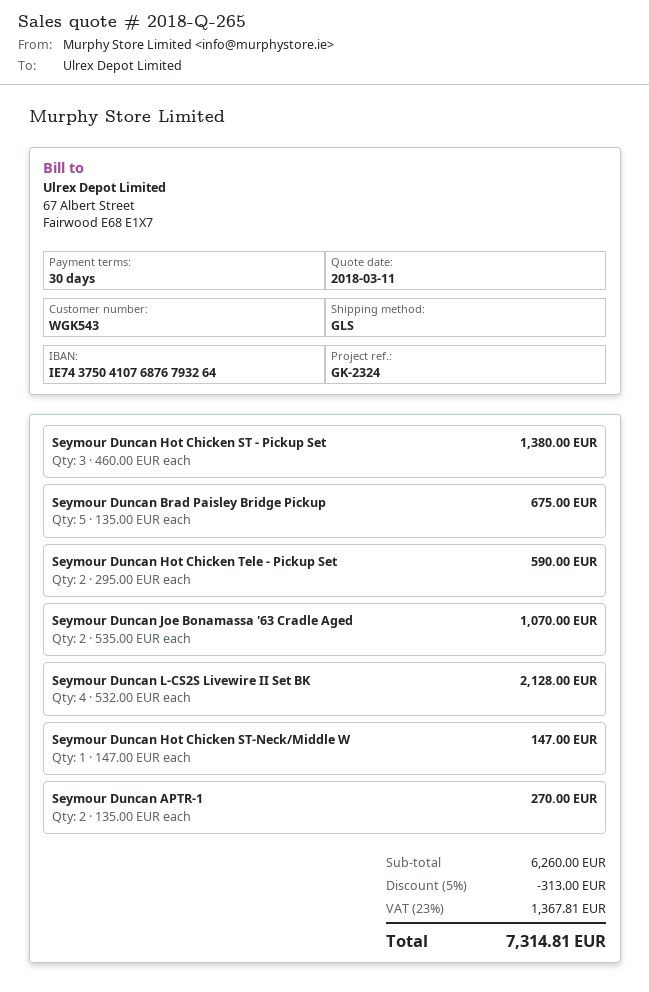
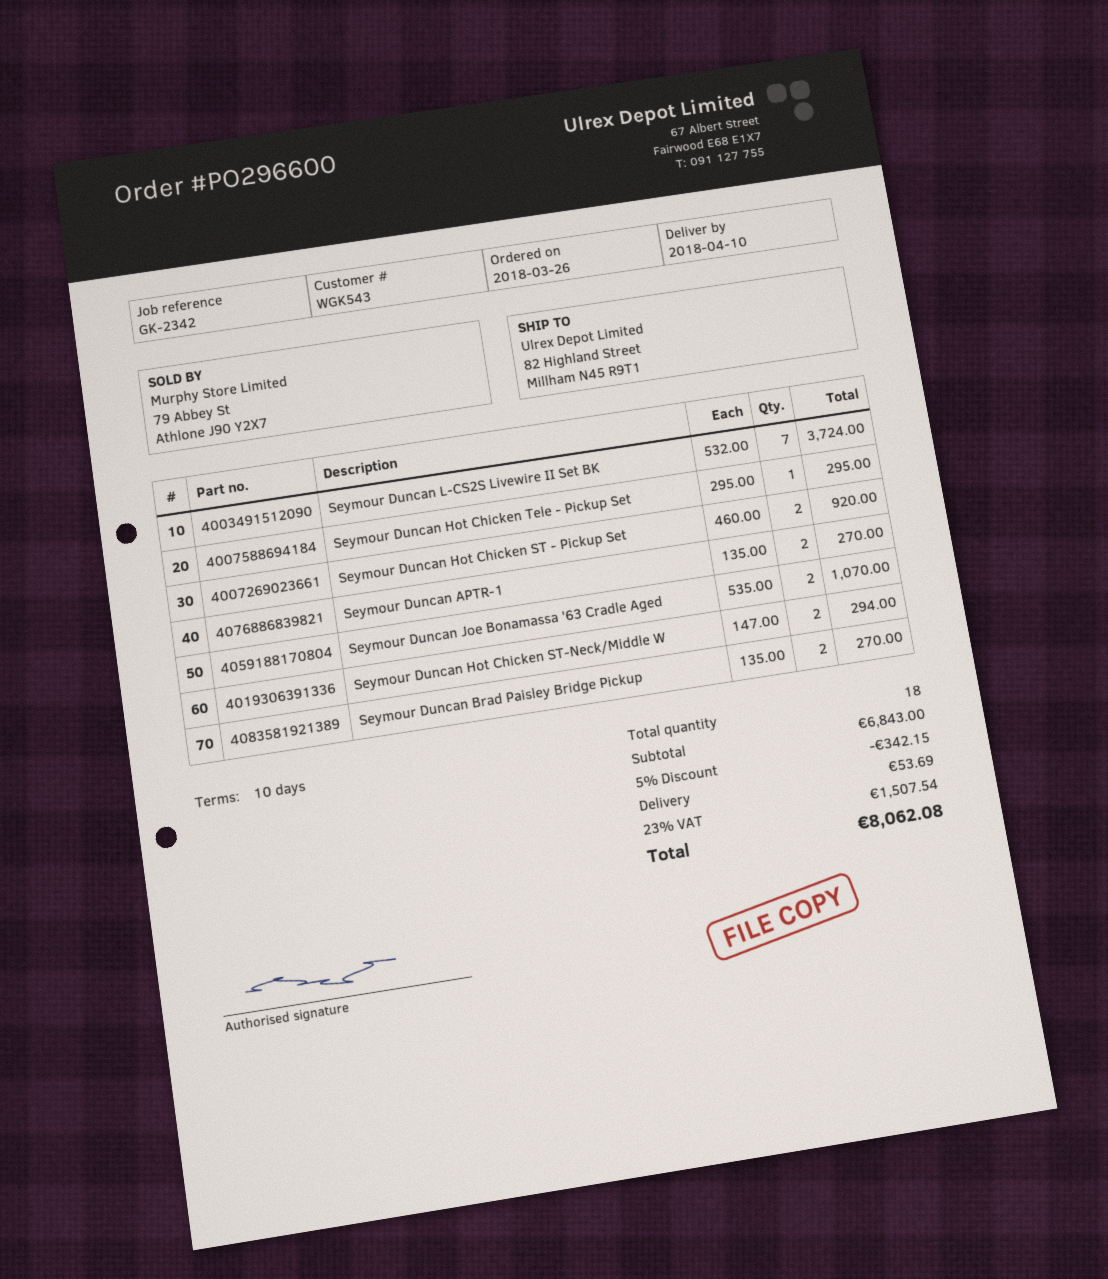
payment terms: 30 days -> 10 days
reference: GK-2324 -> GK-2342
Seymour Duncan Hot Chicken ST - Pickup Set: 3 x 460.00 = 1380.00 -> 2 x 460.00 = 920.00
Seymour Duncan Brad Paisley Bridge Pickup: 5 x 135.00 = 675.00 -> 2 x 135.00 = 270.00
Seymour Duncan Hot Chicken Tele - Pickup Set: 2 x 295.00 = 590.00 -> 1 x 295.00 = 295.00
Seymour Duncan L-CS2S Livewire II Set BK: 4 x 532.00 = 2128.00 -> 7 x 532.00 = 3724.00
Seymour Duncan Hot Chicken ST-Neck/Middle W: 1 x 147.00 = 147.00 -> 2 x 147.00 = 294.00
subtotal: 6260.00 -> 6843.00
discount: 5% = 313.00 -> 5% = 342.15
shipping: none -> 53.69
tax: 23% = 1367.81 -> 23% = 1507.54
total: 7314.81 -> 8062.08

